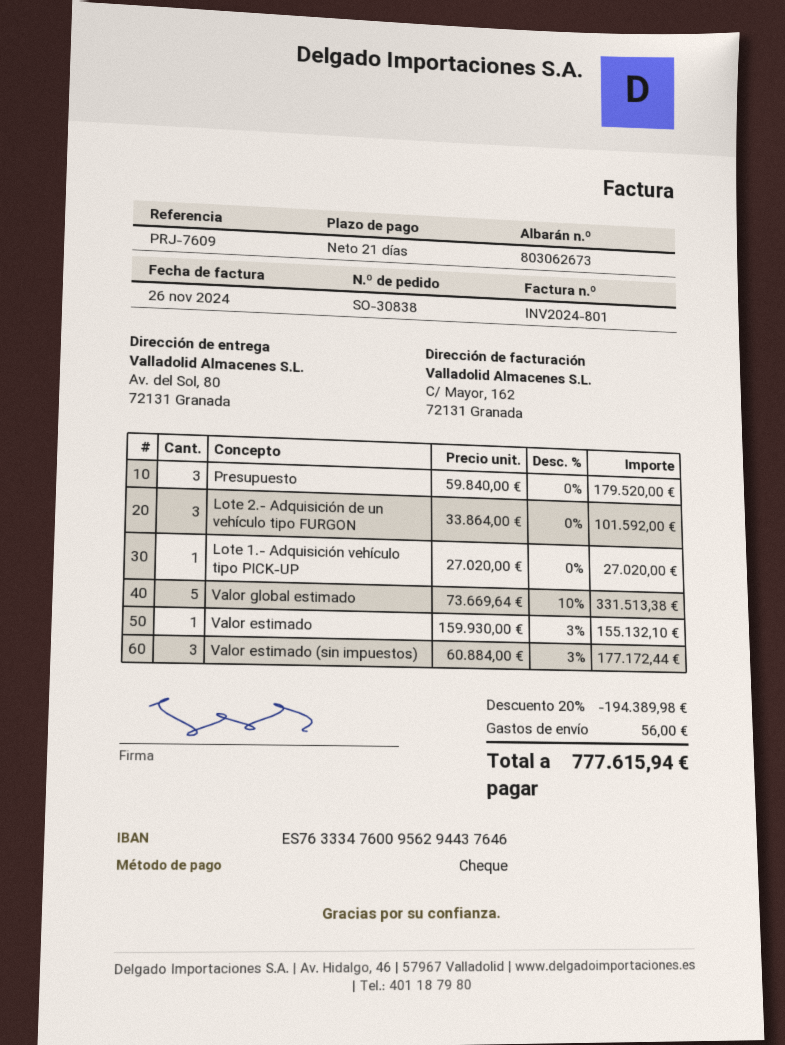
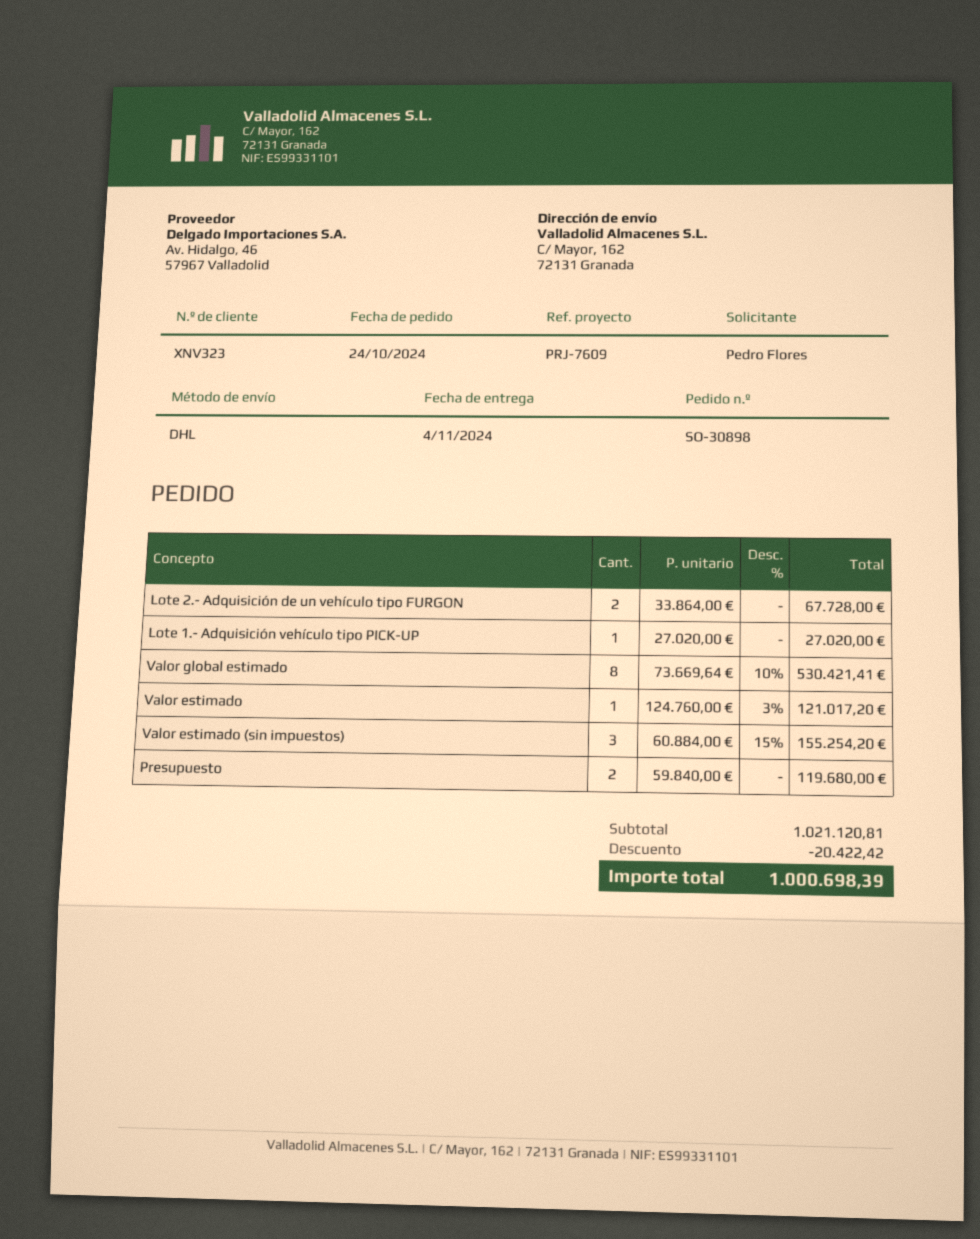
order number: SO-30838 -> SO-30898
ship to: Av. del Sol, 80, 72131 Granada -> C/ Mayor, 162, 72131 Granada
Presupuesto: 3 x 59840.00 = 179520.00 -> 2 x 59840.00 = 119680.00
Lote 2.- Adquisición de un vehículo tipo FURGON: 3 x 33864.00 = 101592.00 -> 2 x 33864.00 = 67728.00
Valor global estimado: 5 x 73669.64 - 10% = 331513.38 -> 8 x 73669.64 - 10% = 530421.41
Valor estimado: 1 x 159930.00 - 3% = 155132.10 -> 1 x 124760.00 - 3% = 121017.20
Valor estimado (sin impuestos): 3 x 60884.00 - 3% = 177172.44 -> 3 x 60884.00 - 15% = 155254.20
discount: 194389.98 -> 20422.42
shipping: 56.00 -> none
total: 777615.94 -> 1000698.39

